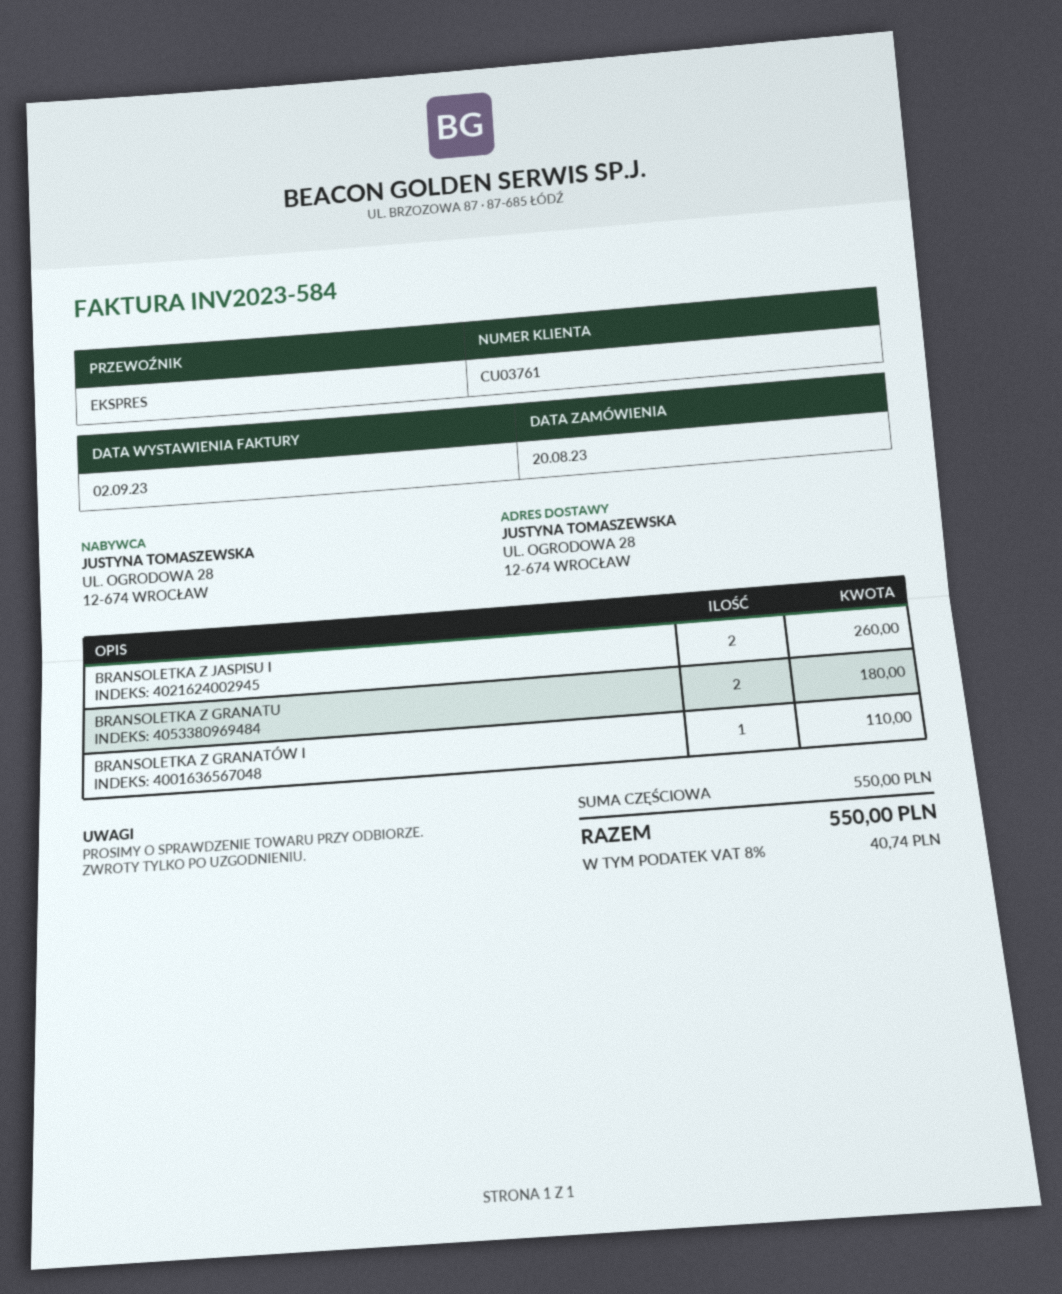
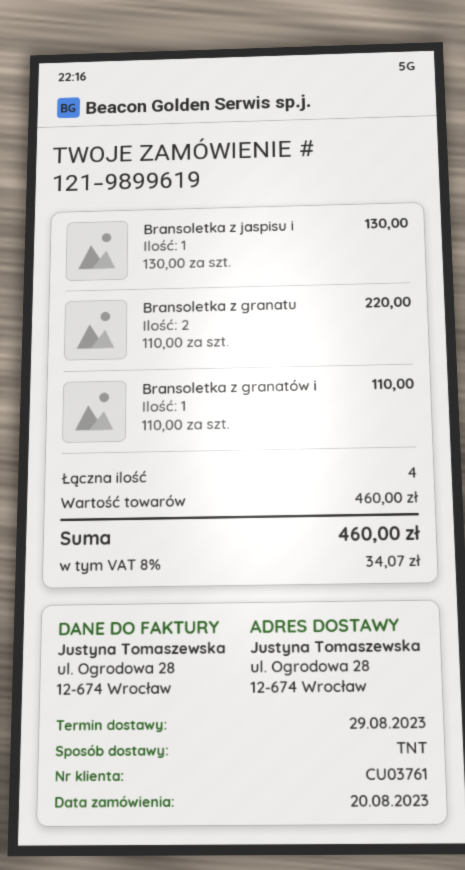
shipping method: express -> TNT
BRANSOLETKA Z JASPISU I: 2 for 260.00 -> 1 for 130.00
BRANSOLETKA Z GRANATU: 2 for 180.00 -> 2 for 220.00
subtotal: 550.00 -> 460.00
tax: 8% = 40.74 -> 8% = 34.07
total: 550.00 -> 460.00

